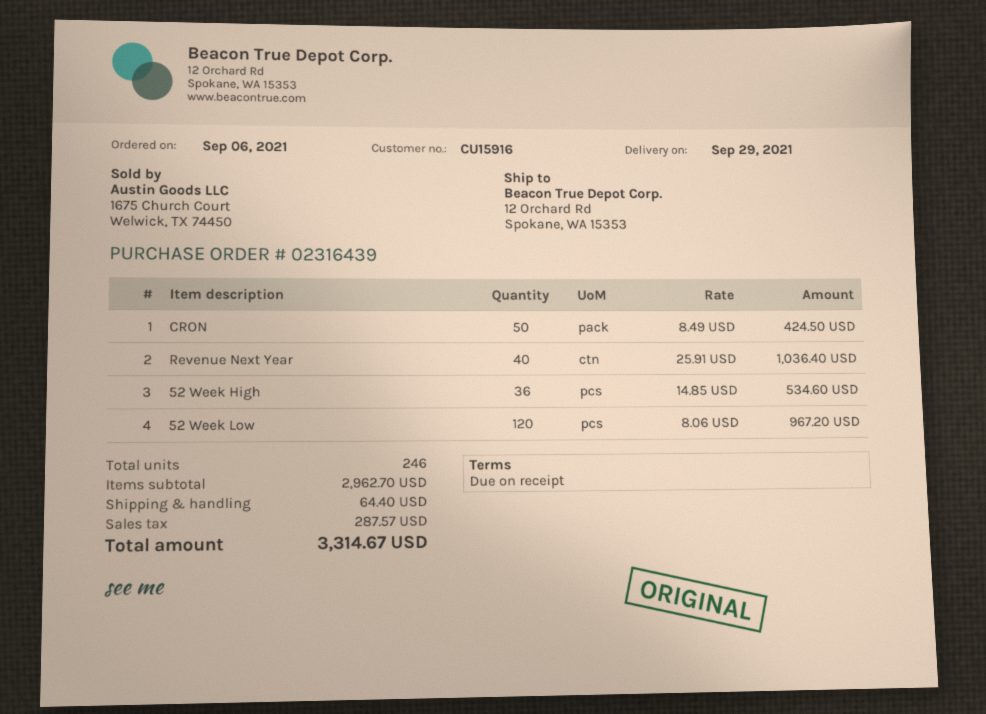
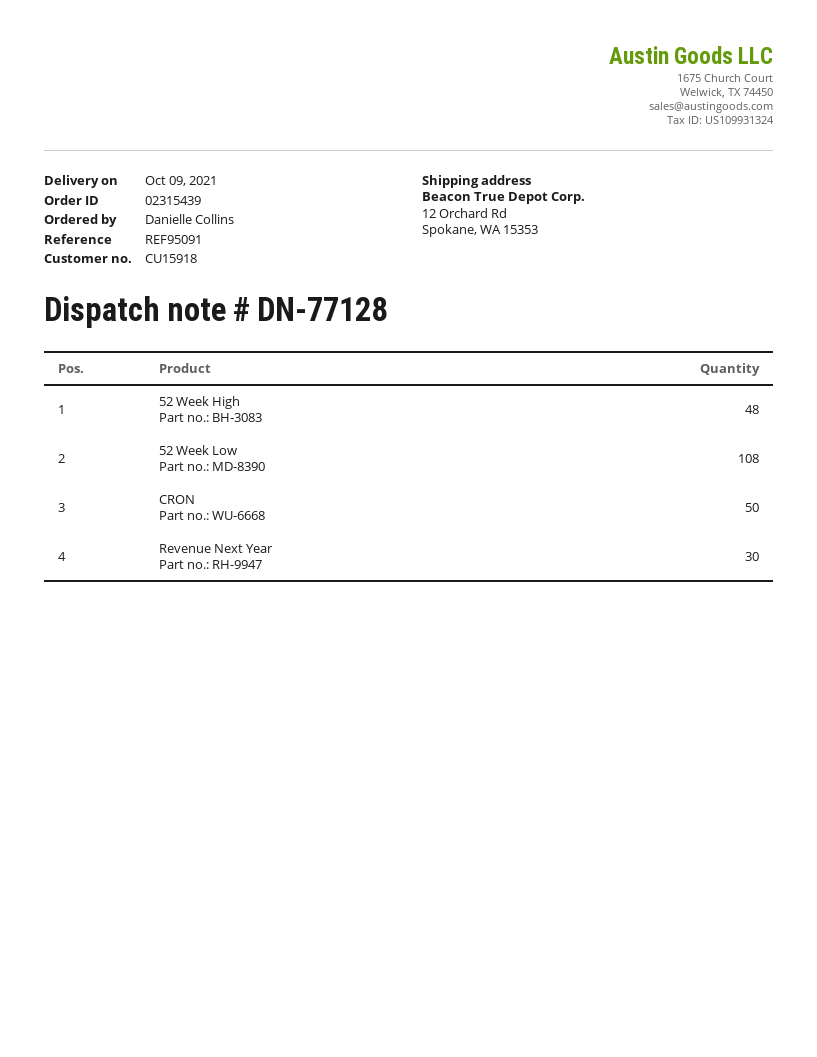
order number: 02316439 -> 02315439
delivery date: 2021-09-29 -> 2021-10-09
customer number: CU15916 -> CU15918
Revenue Next Year: 40 -> 30
52 Week High: 36 -> 48
52 Week Low: 120 -> 108

